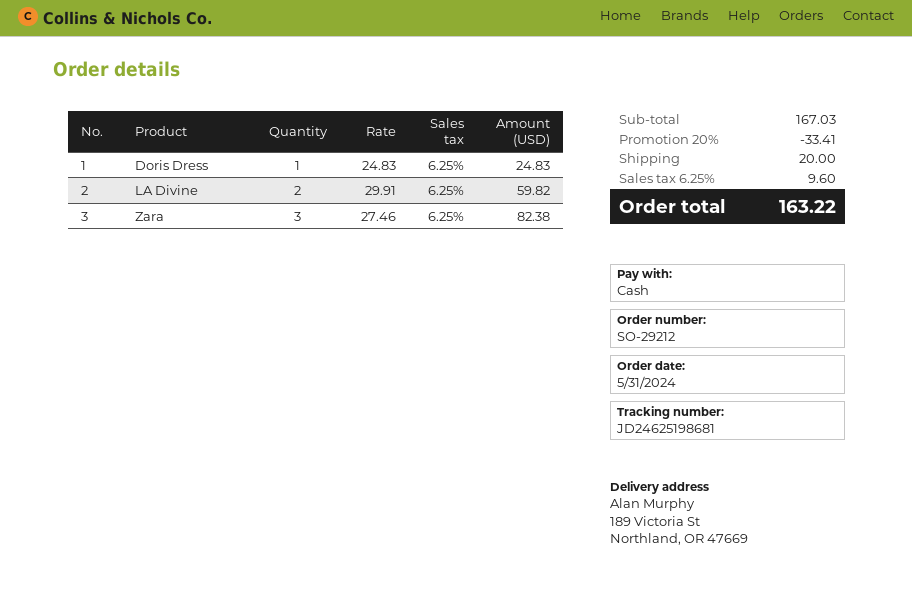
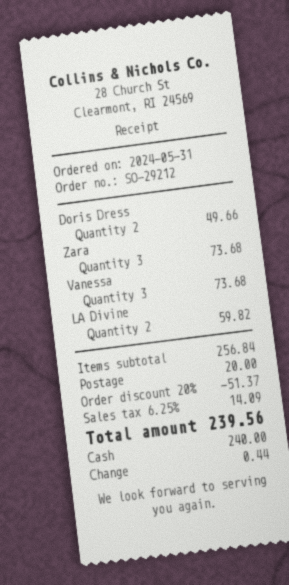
Doris Dress: 1 for 24.83 -> 2 for 49.66
Zara: 3 for 82.38 -> 3 for 73.68
Vanessa: none -> 3 for 73.68
subtotal: 167.03 -> 256.84
discount: 20% = 33.41 -> 20% = 51.37
tax: 6.25% = 9.60 -> 6.25% = 14.09
total: 163.22 -> 239.56

